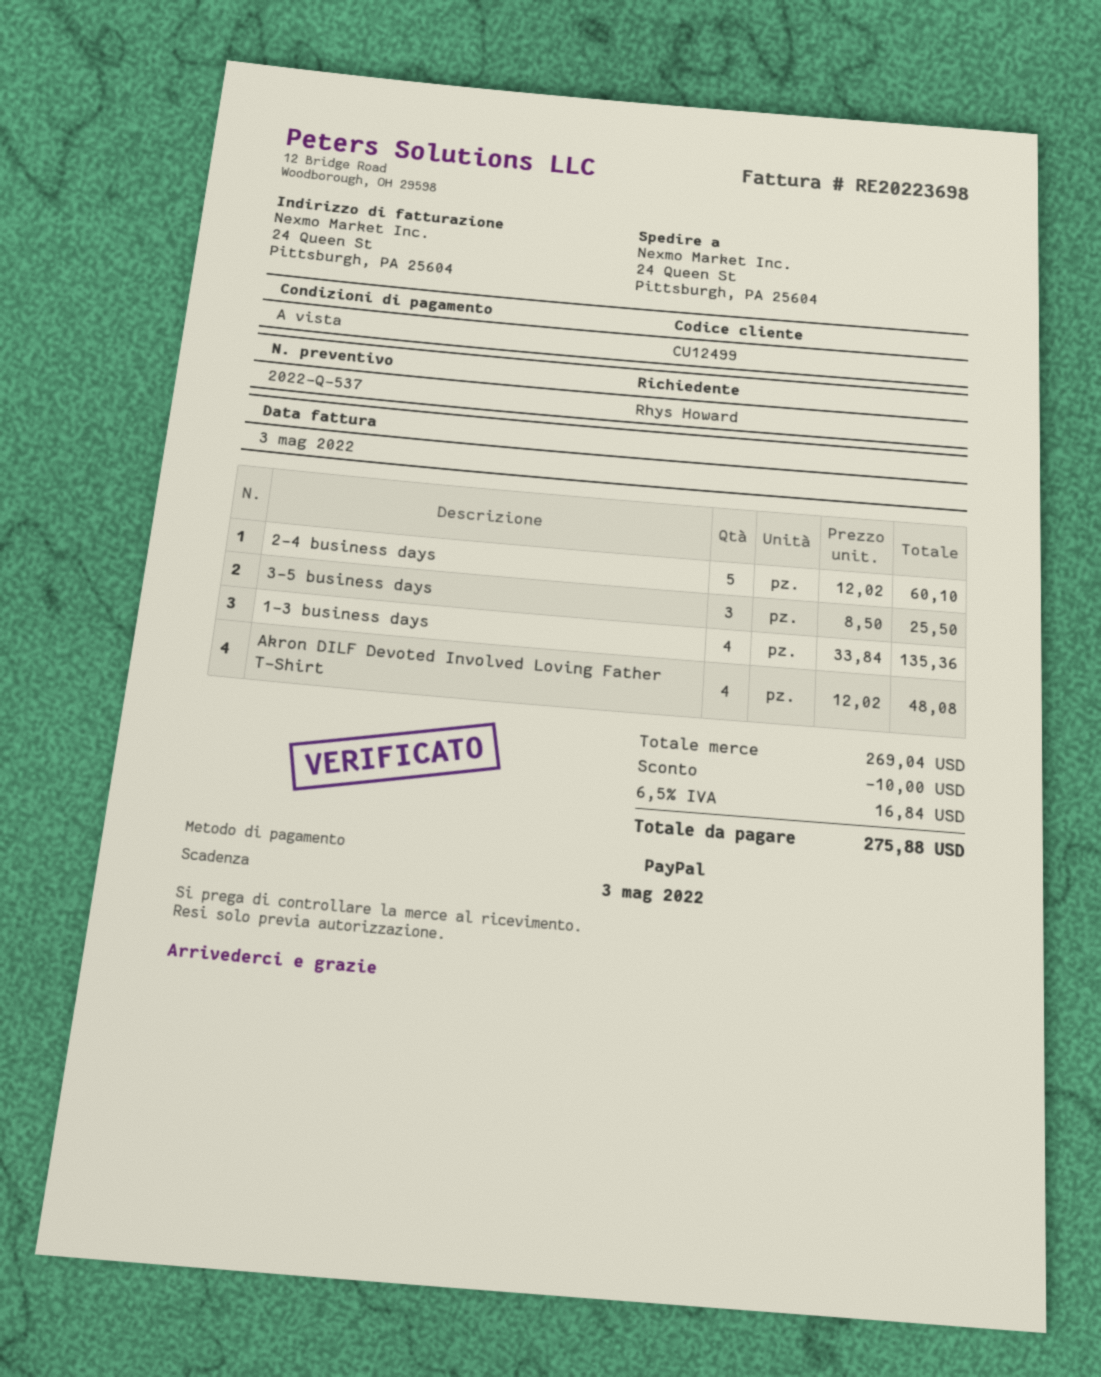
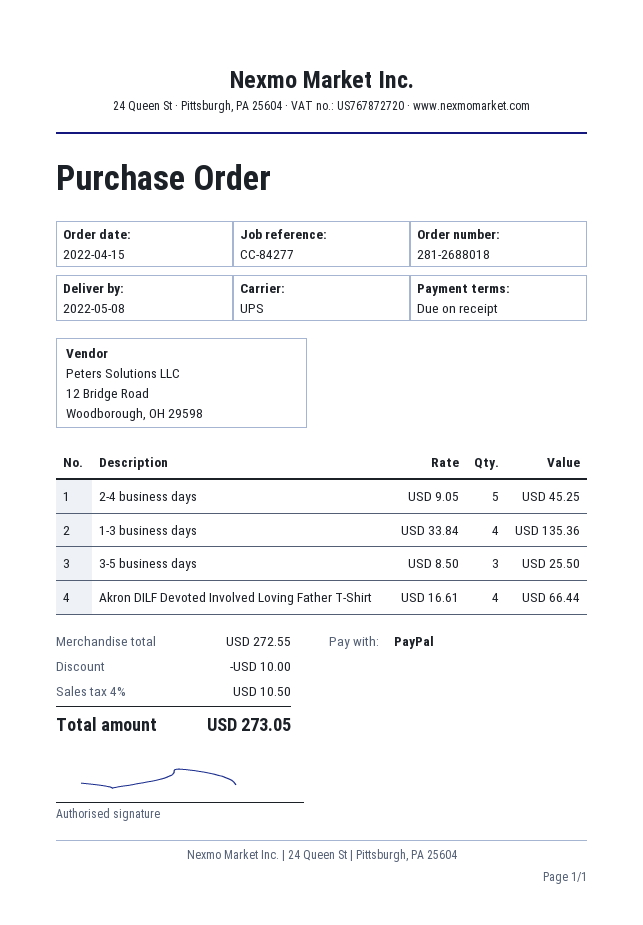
2-4 business days: 5 x 12.02 = 60.10 -> 5 x 9.05 = 45.25
Akron DILF Devoted Involved Loving Father T-Shirt: 4 x 12.02 = 48.08 -> 4 x 16.61 = 66.44
subtotal: 269.04 -> 272.55
tax: 6.5% = 16.84 -> 4% = 10.50
total: 275.88 -> 273.05

